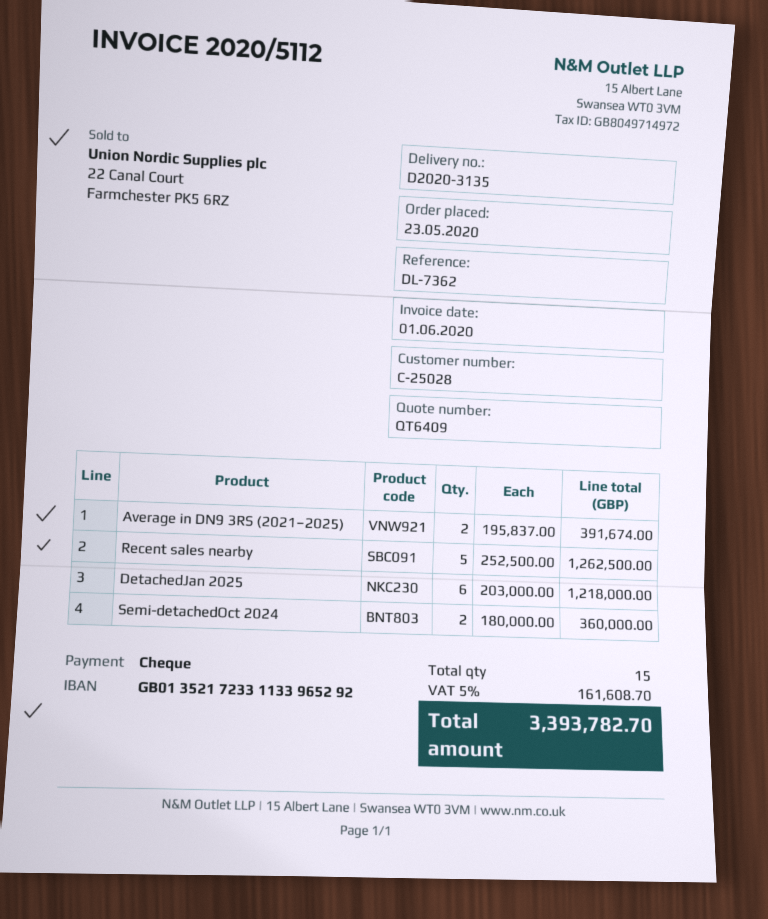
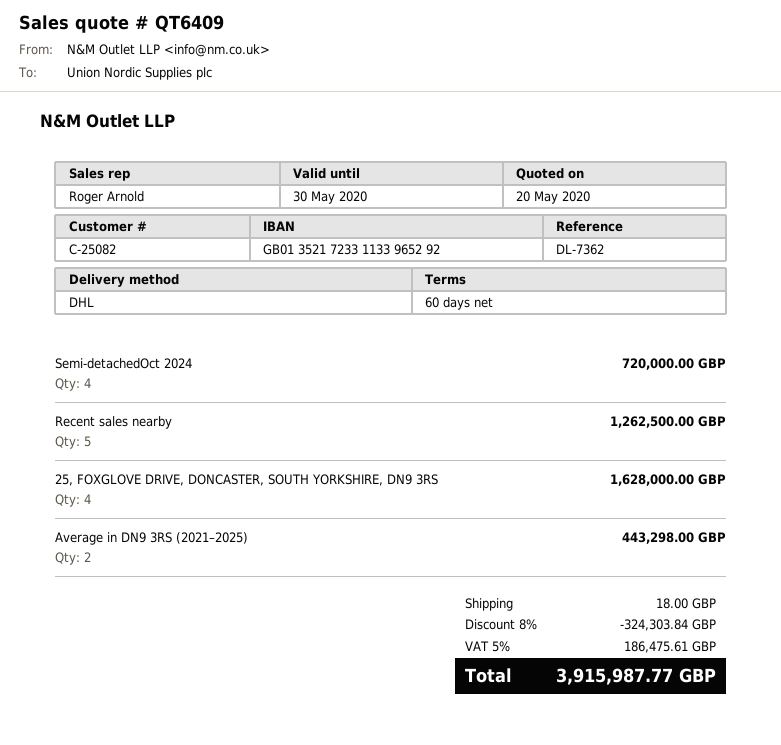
customer number: C-25028 -> C-25082
Average in DN9 3RS (2021–2025): 2 for 391674.00 -> 2 for 443298.00
DetachedJan 2025: 6 for 1218000.00 -> none
Semi-detachedOct 2024: 2 for 360000.00 -> 4 for 720000.00
25, FOXGLOVE DRIVE, DONCASTER, SOUTH YORKSHIRE, DN9 3RS: none -> 4 for 1628000.00
discount: none -> 8% = 324303.84
shipping: none -> 18.00
tax: 5% = 161608.70 -> 5% = 186475.61
total: 3393782.70 -> 3915987.77

